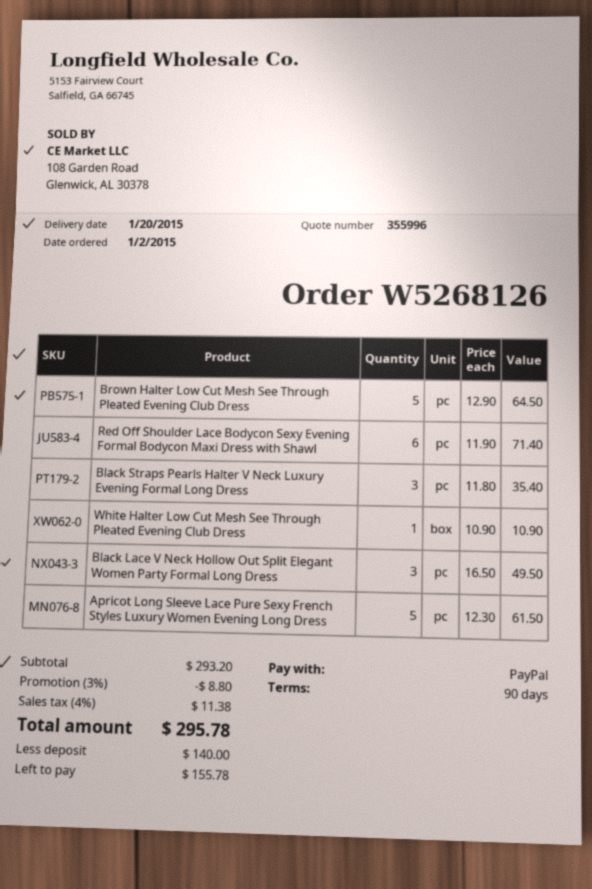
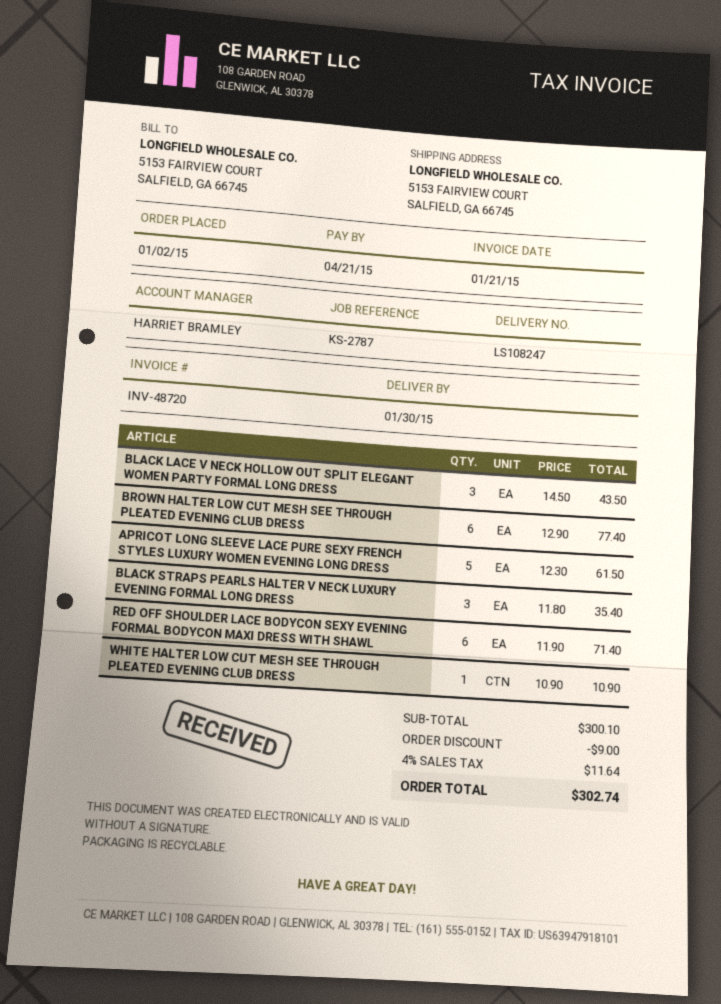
delivery date: 2015-01-20 -> 2015-01-30
Brown Halter Low Cut Mesh See Through Pleated Evening Club Dress: 5 x 12.90 = 64.50 -> 6 x 12.90 = 77.40
Black Lace V Neck Hollow Out Split Elegant Women Party Formal Long Dress: 3 x 16.50 = 49.50 -> 3 x 14.50 = 43.50
subtotal: 293.20 -> 300.10
discount: 8.80 -> 9.00
tax: 4% = 11.38 -> 4% = 11.64
total: 295.78 -> 302.74

